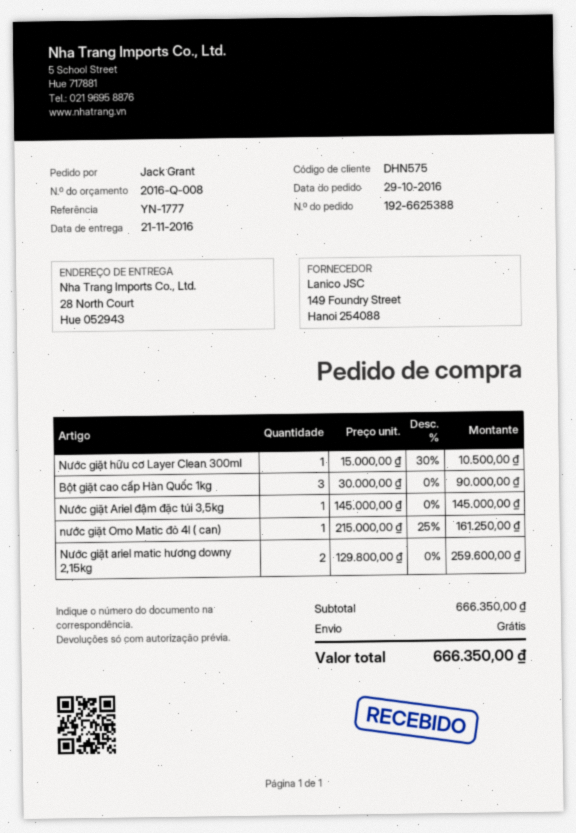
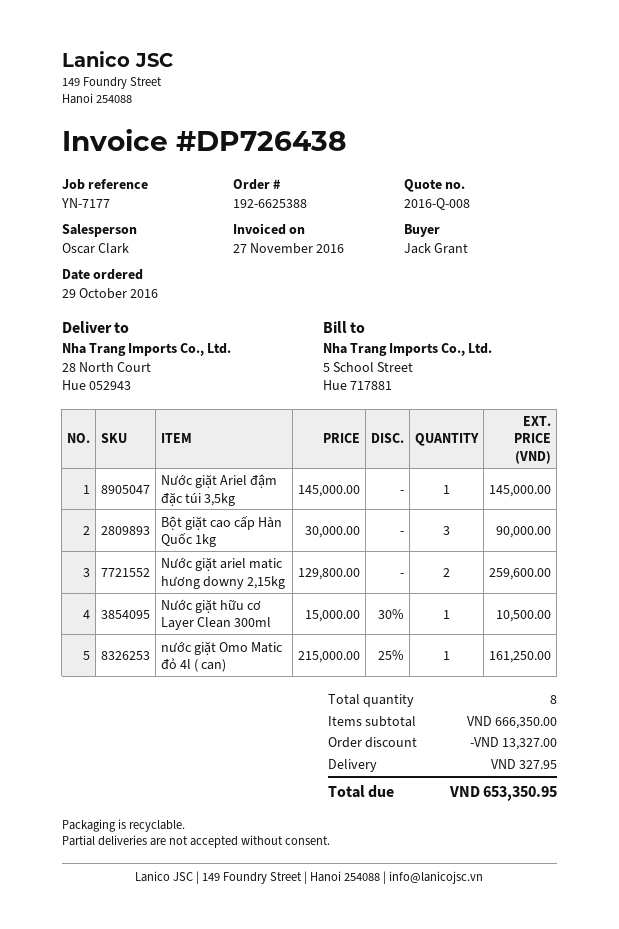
reference: YN-1777 -> YN-7177
discount: none -> 13327.00
shipping: 0.00 -> 327.95
total: 666350.00 -> 653350.95

